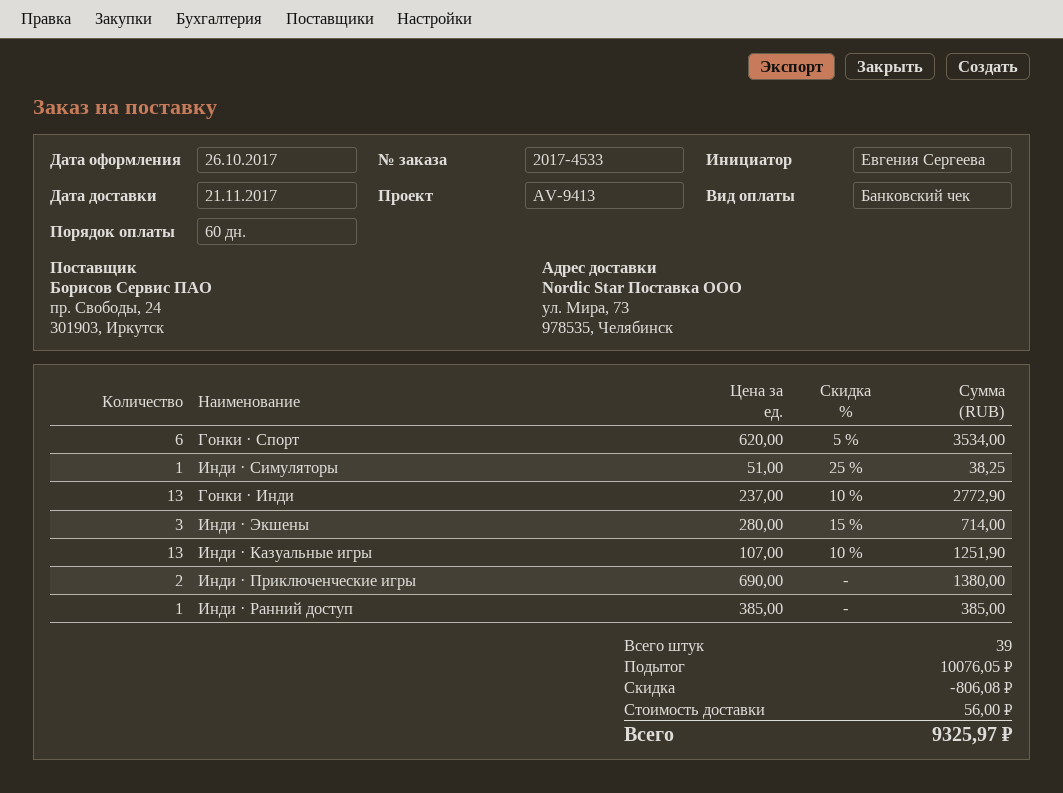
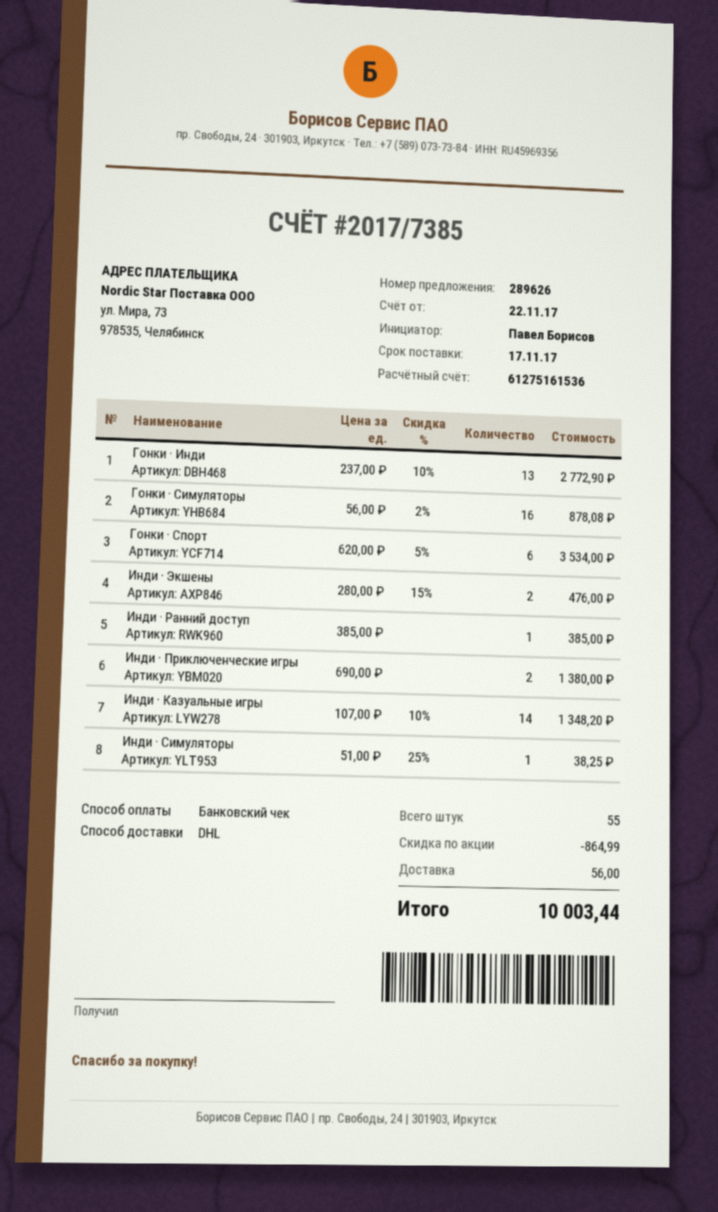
delivery date: 2017-11-21 -> 2017-11-17
ordered by: Евгения Сергеева -> Павел Борисов
Инди · Экшены: 3 x 280.00 - 15% = 714.00 -> 2 x 280.00 - 15% = 476.00
Инди · Казуальные игры: 13 x 107.00 - 10% = 1251.90 -> 14 x 107.00 - 10% = 1348.20
Гонки · Симуляторы: none -> 16 x 56.00 - 2% = 878.08
total quantity: 39 -> 55
discount: 806.08 -> 864.99
total: 9325.97 -> 10003.44

